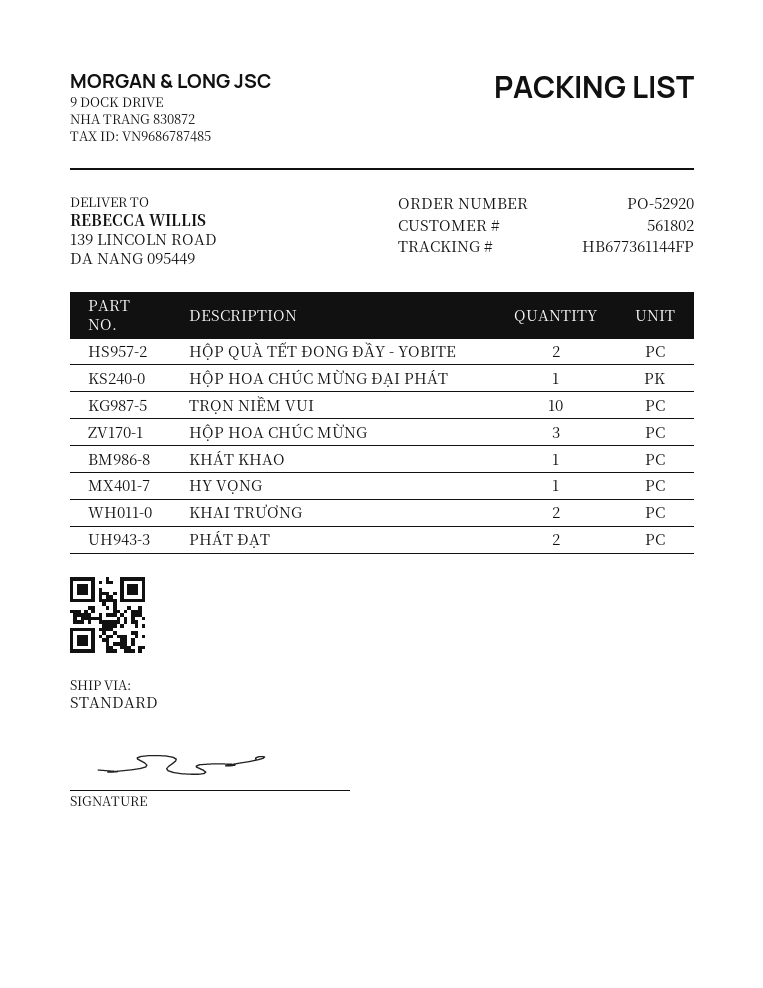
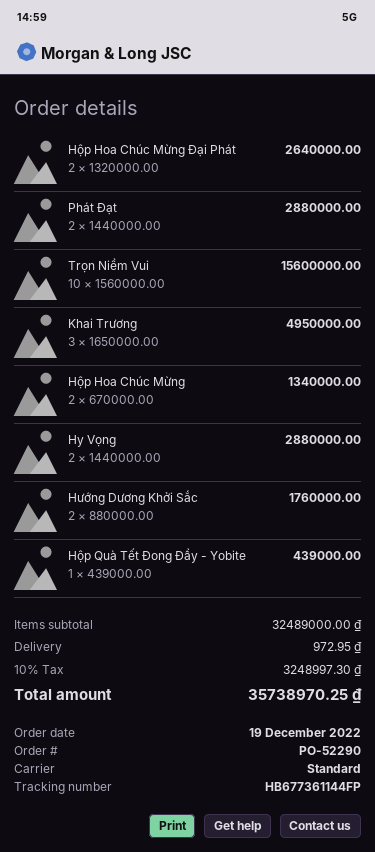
order number: PO-52920 -> PO-52290
HỘP QUÀ TẾT ĐONG ĐẦY - YOBITE: 2 -> 1
HỘP HOA CHÚC MỪNG ĐẠI PHÁT: 1 -> 2
HỘP HOA CHÚC MỪNG: 3 -> 2
KHÁT KHAO: 1 -> none
HY VỌNG: 1 -> 2
KHAI TRƯƠNG: 2 -> 3
Hướng Dương Khởi Sắc: none -> 2

